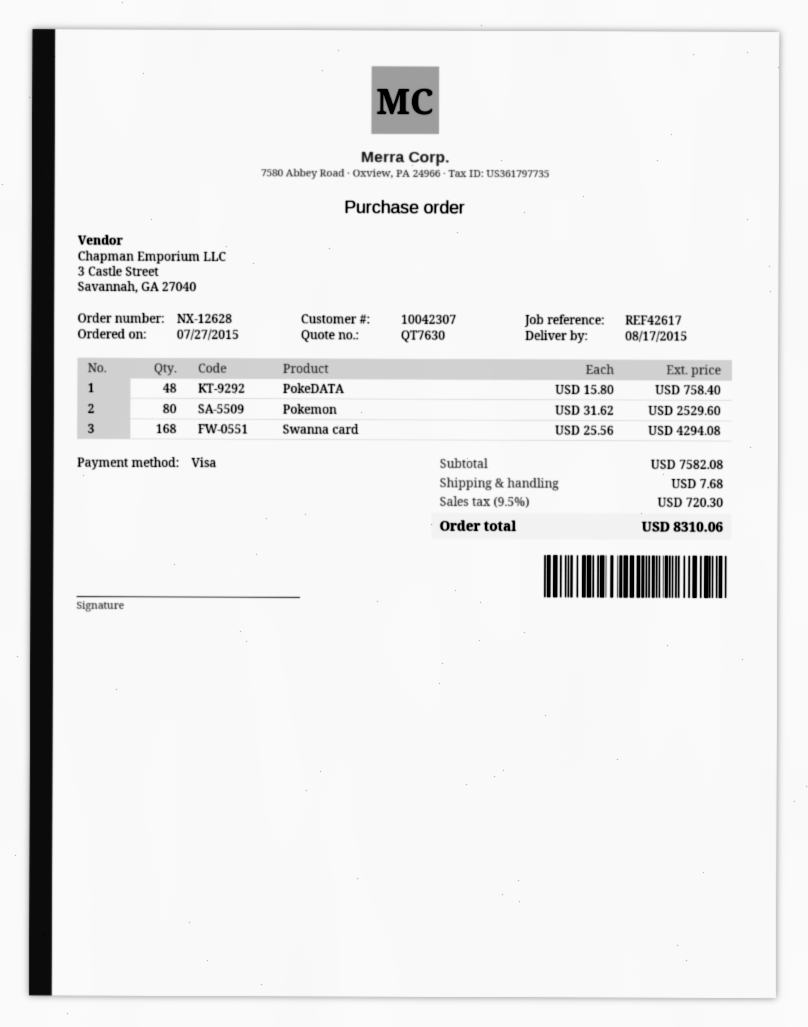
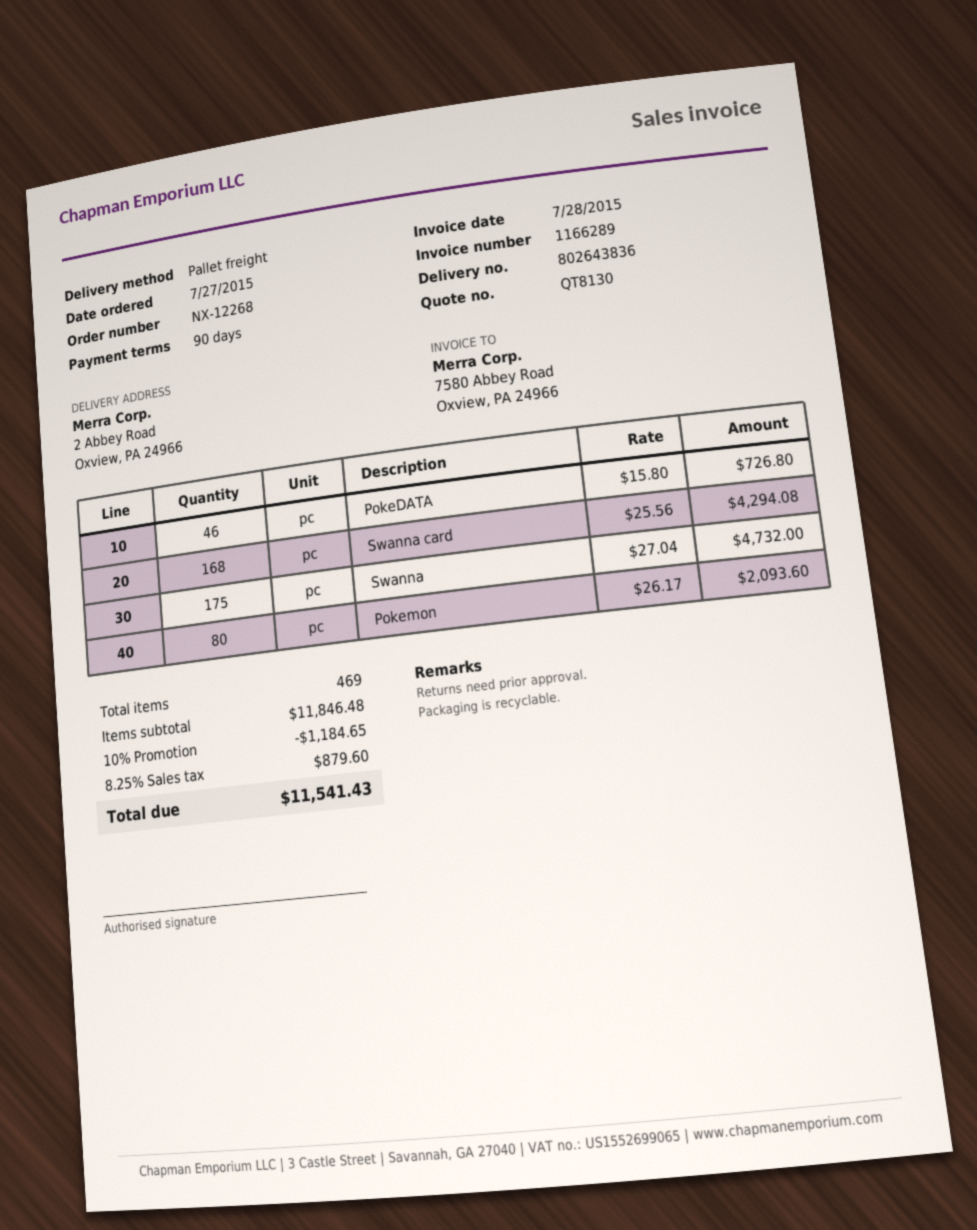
quote number: QT7630 -> QT8130
order number: NX-12628 -> NX-12268
PokeDATA: 48 x 15.80 = 758.40 -> 46 x 15.80 = 726.80
Pokemon: 80 x 31.62 = 2529.60 -> 80 x 26.17 = 2093.60
Swanna: none -> 175 x 27.04 = 4732.00
subtotal: 7582.08 -> 11846.48
discount: none -> 10% = 1184.65
shipping: 7.68 -> none
tax: 9.5% = 720.30 -> 8.25% = 879.60
total: 8310.06 -> 11541.43

